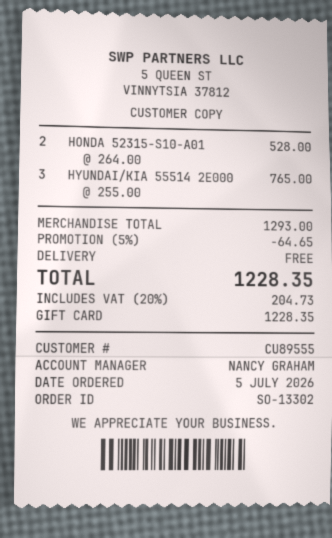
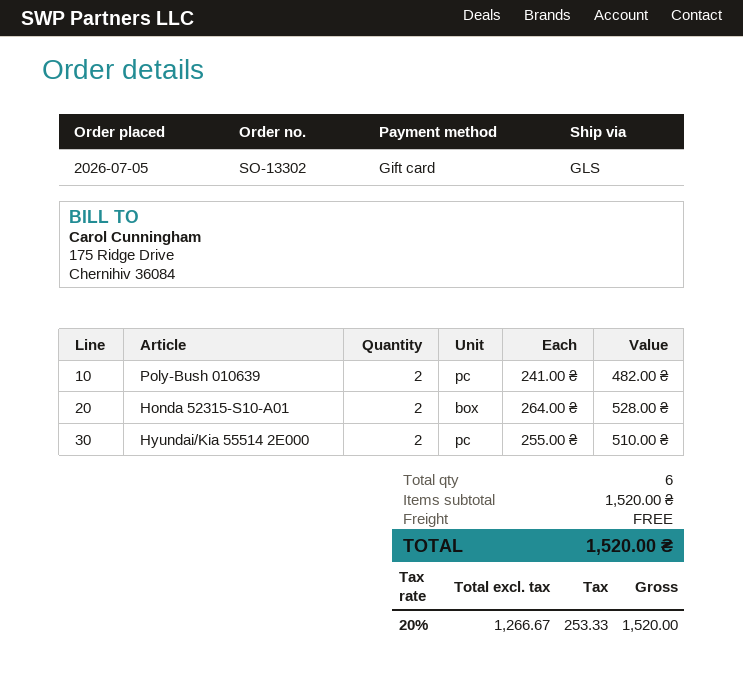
HYUNDAI/KIA 55514 2E000: 3 x 255.00 = 765.00 -> 2 x 255.00 = 510.00
Poly-Bush 010639: none -> 2 x 241.00 = 482.00
subtotal: 1293.00 -> 1520.00
discount: 5% = 64.65 -> none
tax: 20% = 204.73 -> 20% = 253.33
total: 1228.35 -> 1520.00

